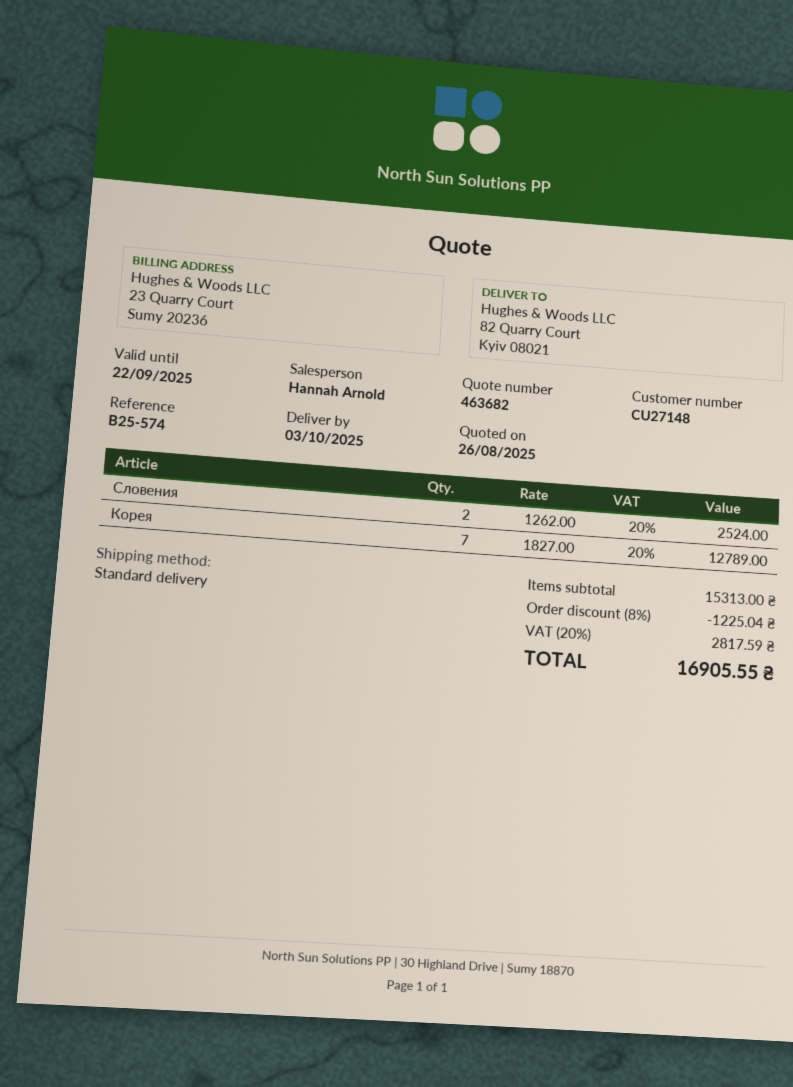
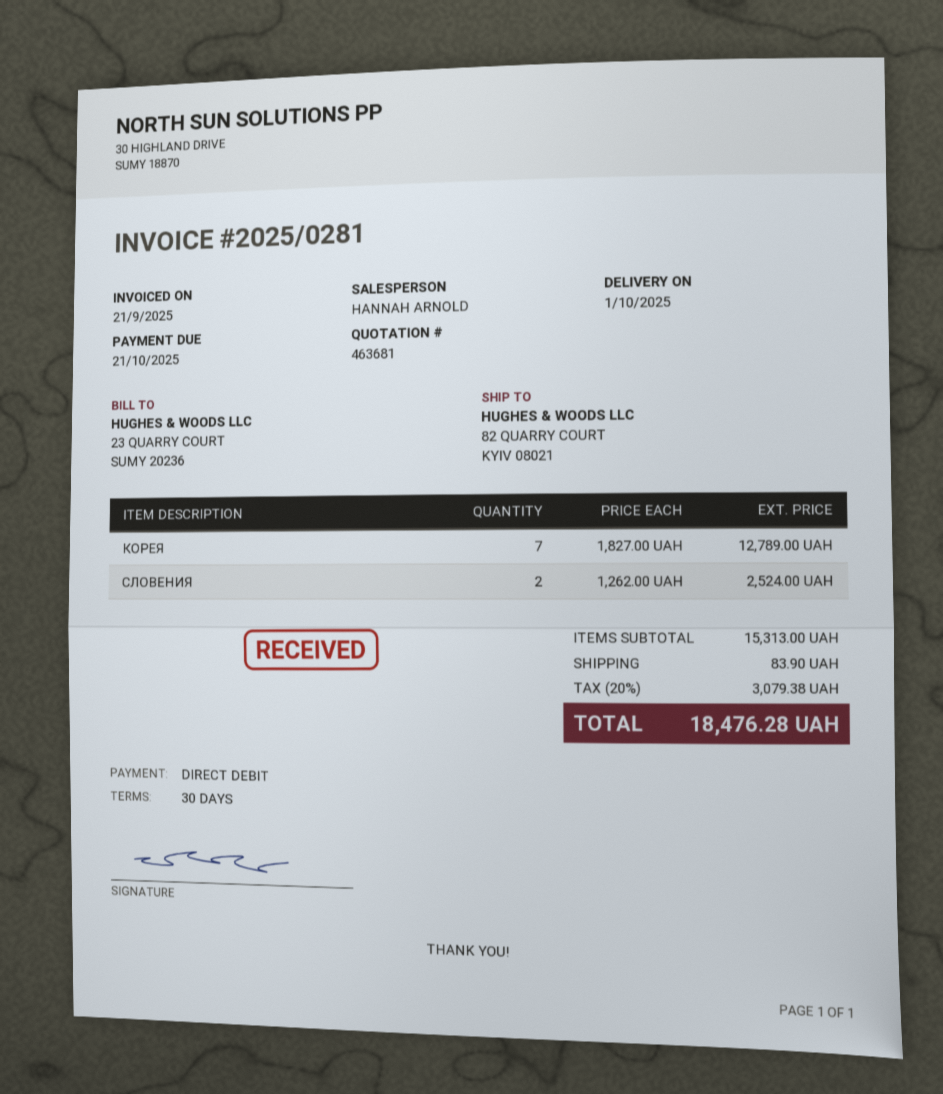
quote number: 463682 -> 463681
delivery date: 2025-10-03 -> 2025-10-01
discount: 8% = 1225.04 -> none
shipping: none -> 83.90
tax: 20% = 2817.59 -> 20% = 3079.38
total: 16905.55 -> 18476.28

